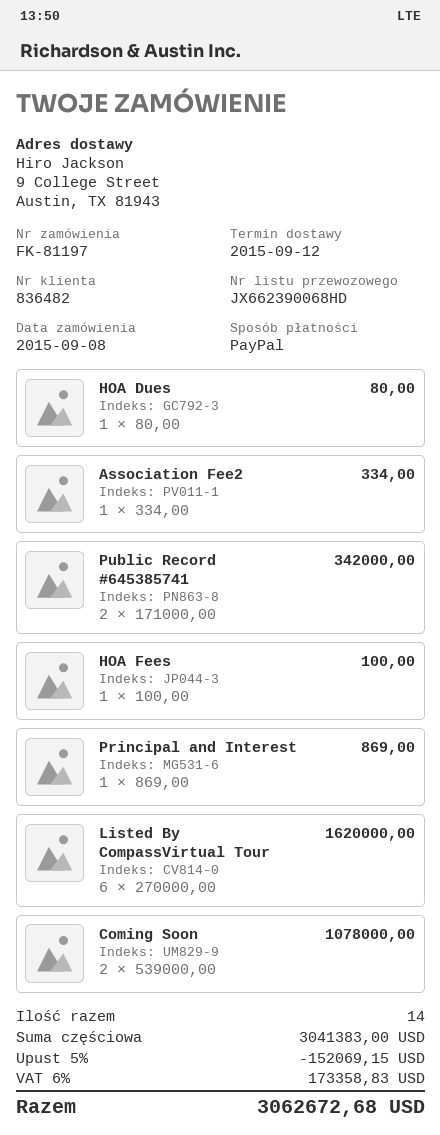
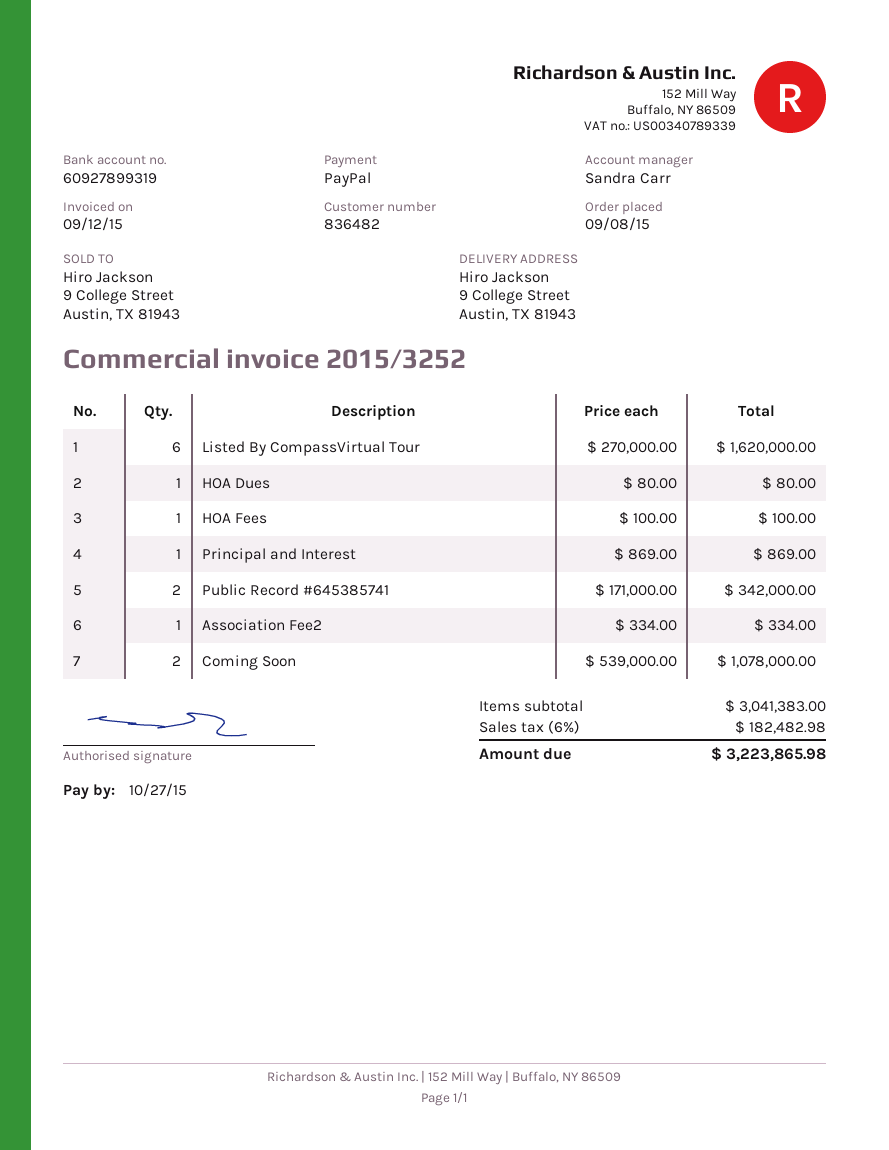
discount: 5% = 152069.15 -> none
tax: 6% = 173358.83 -> 6% = 182482.98
total: 3062672.68 -> 3223865.98

